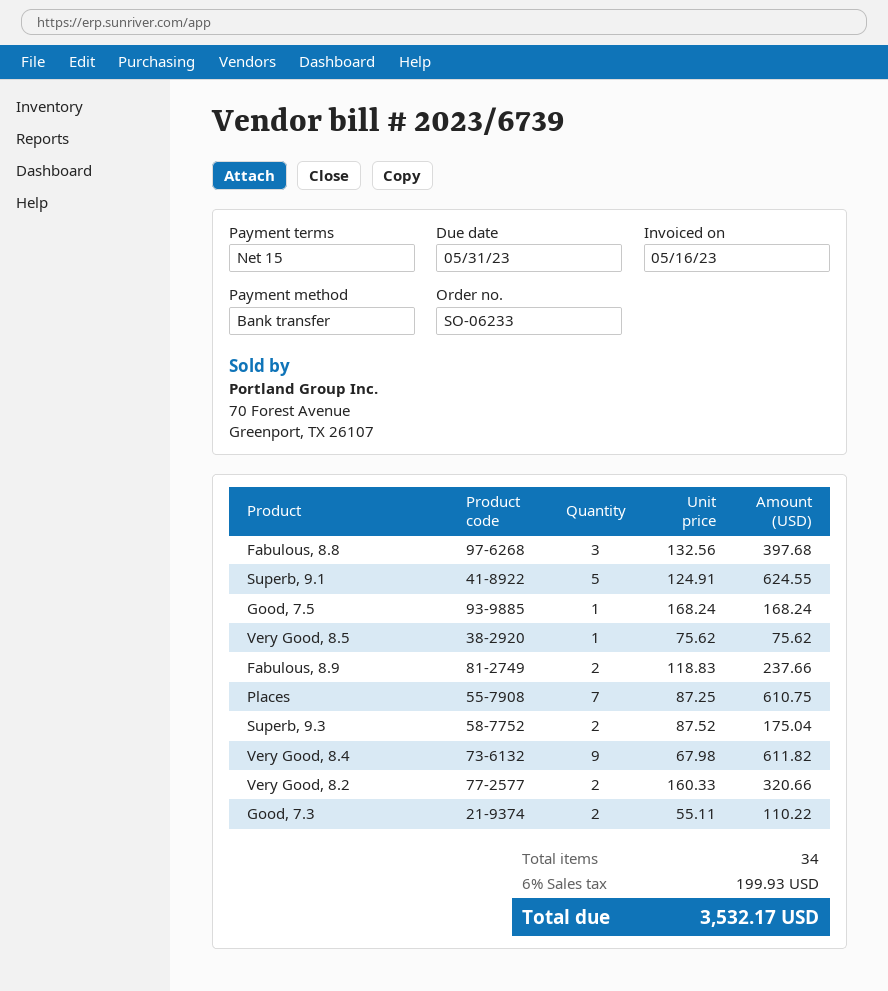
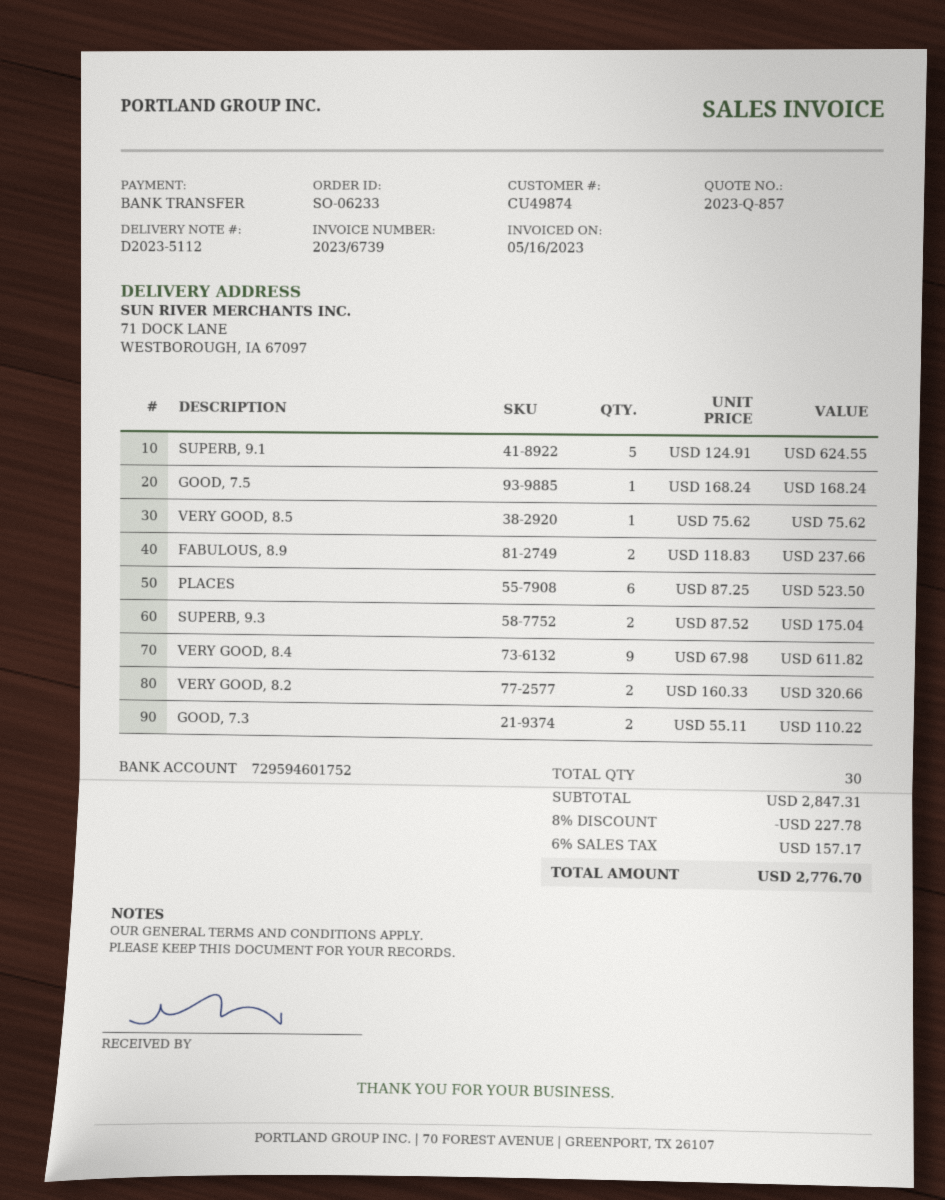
Fabulous, 8.8: 3 x 132.56 = 397.68 -> none
Places: 7 x 87.25 = 610.75 -> 6 x 87.25 = 523.50
total quantity: 34 -> 30
discount: none -> 8% = 227.78
tax: 6% = 199.93 -> 6% = 157.17
total: 3532.17 -> 2776.70

